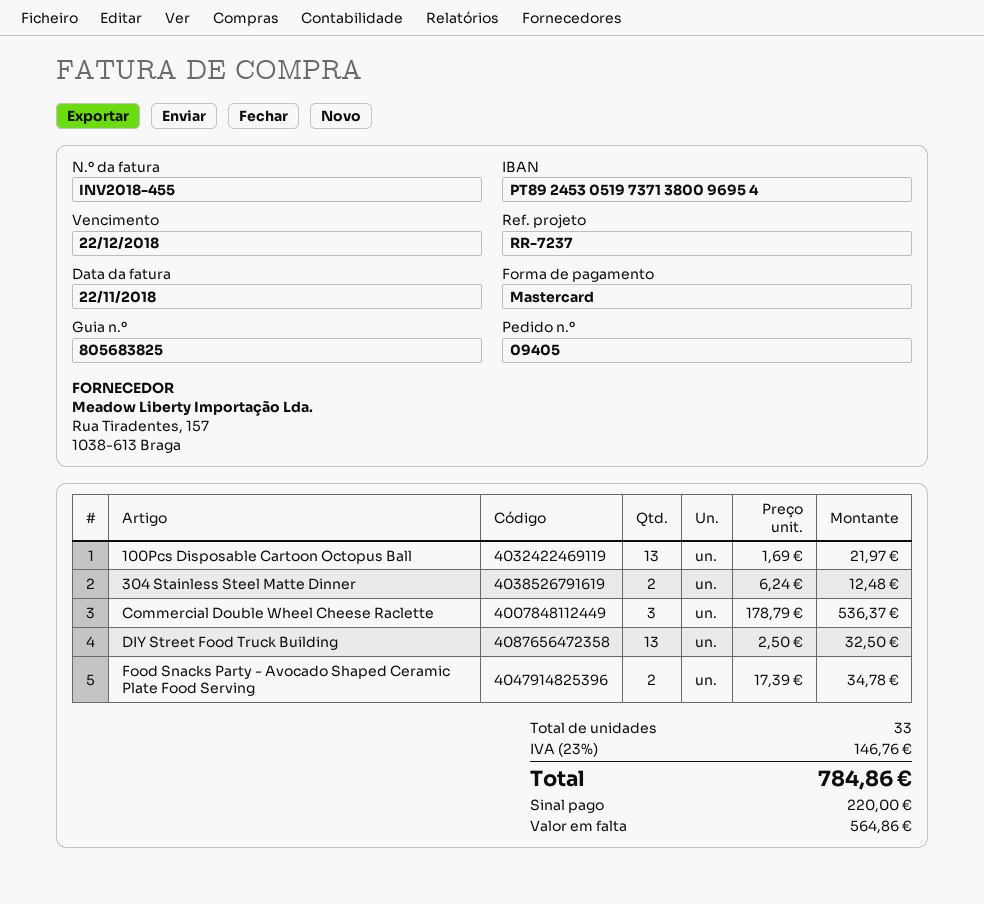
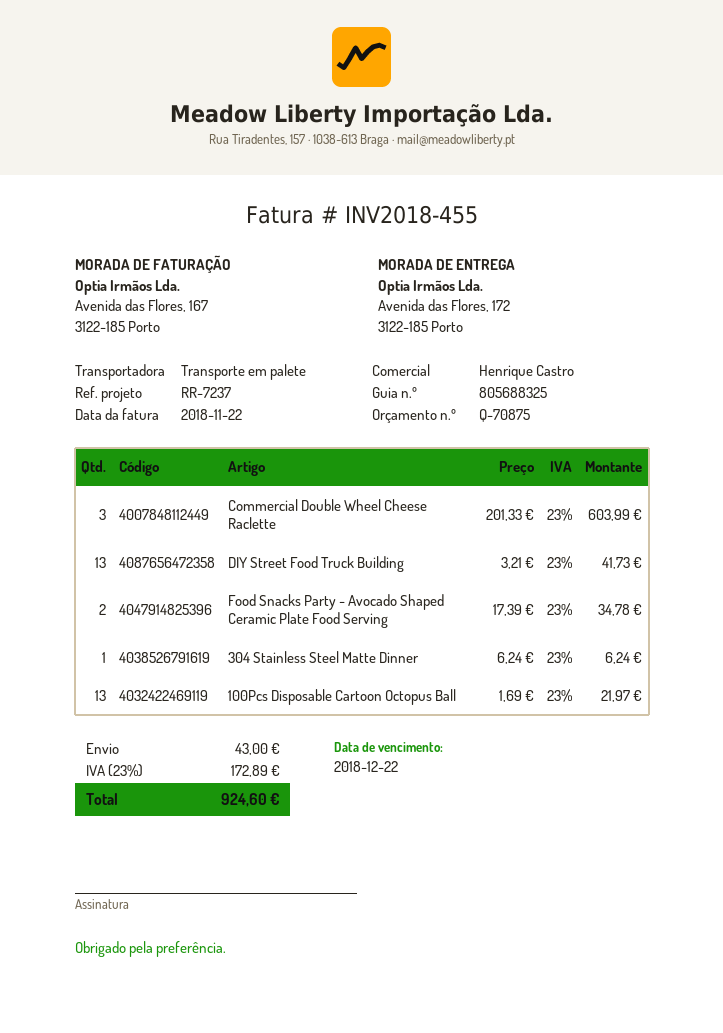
delivery note number: 805683825 -> 805688325
304 Stainless Steel Matte Dinner: 2 x 6.24 = 12.48 -> 1 x 6.24 = 6.24
Commercial Double Wheel Cheese Raclette: 3 x 178.79 = 536.37 -> 3 x 201.33 = 603.99
DIY Street Food Truck Building: 13 x 2.50 = 32.50 -> 13 x 3.21 = 41.73
shipping: none -> 43.00
tax: 23% = 146.76 -> 23% = 172.89
total: 784.86 -> 924.60

